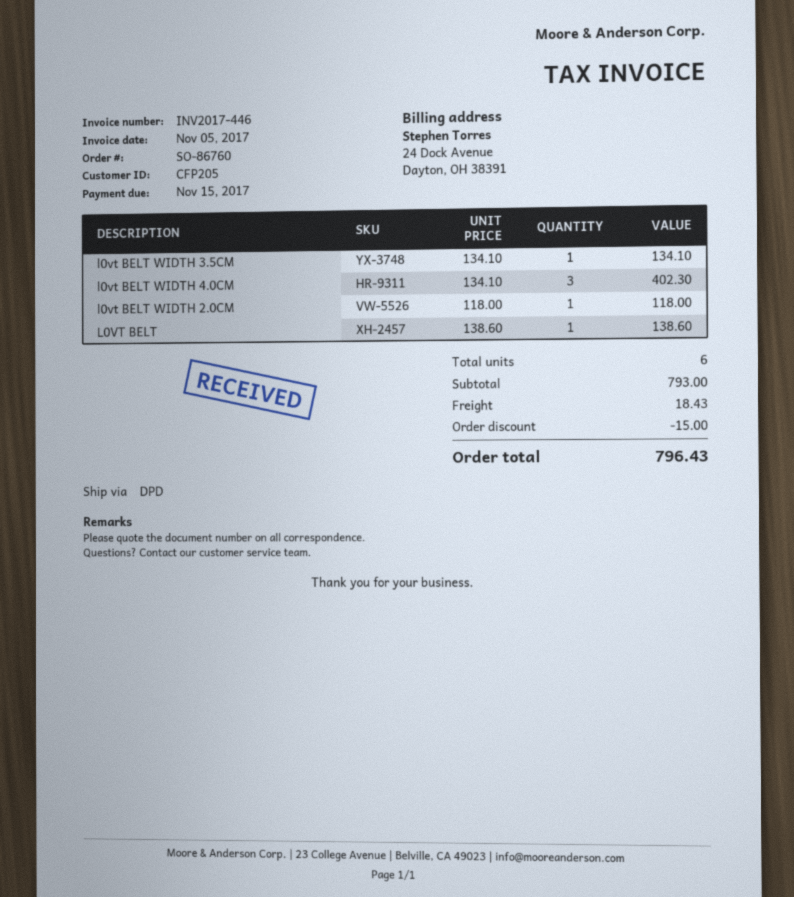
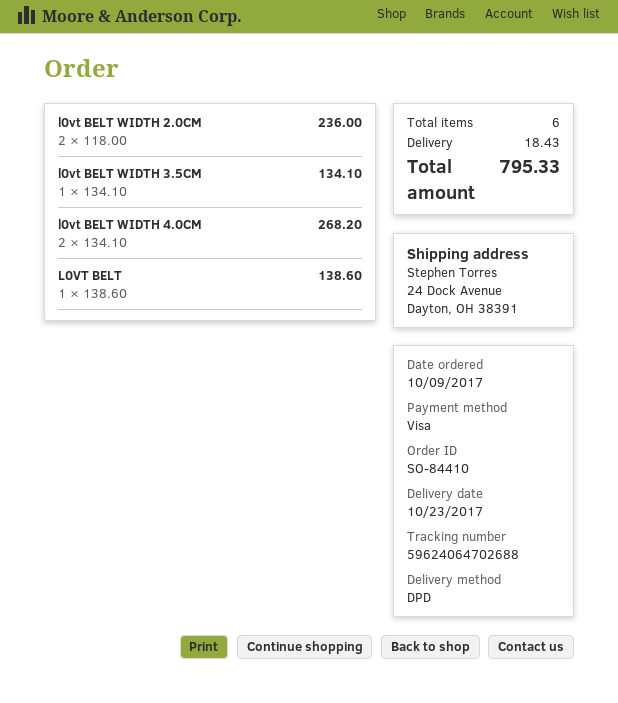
order number: SO-86760 -> SO-84410
l0vt BELT WIDTH 4.0CM: 3 x 134.10 = 402.30 -> 2 x 134.10 = 268.20
l0vt BELT WIDTH 2.0CM: 1 x 118.00 = 118.00 -> 2 x 118.00 = 236.00
discount: 15.00 -> none
total: 796.43 -> 795.33

